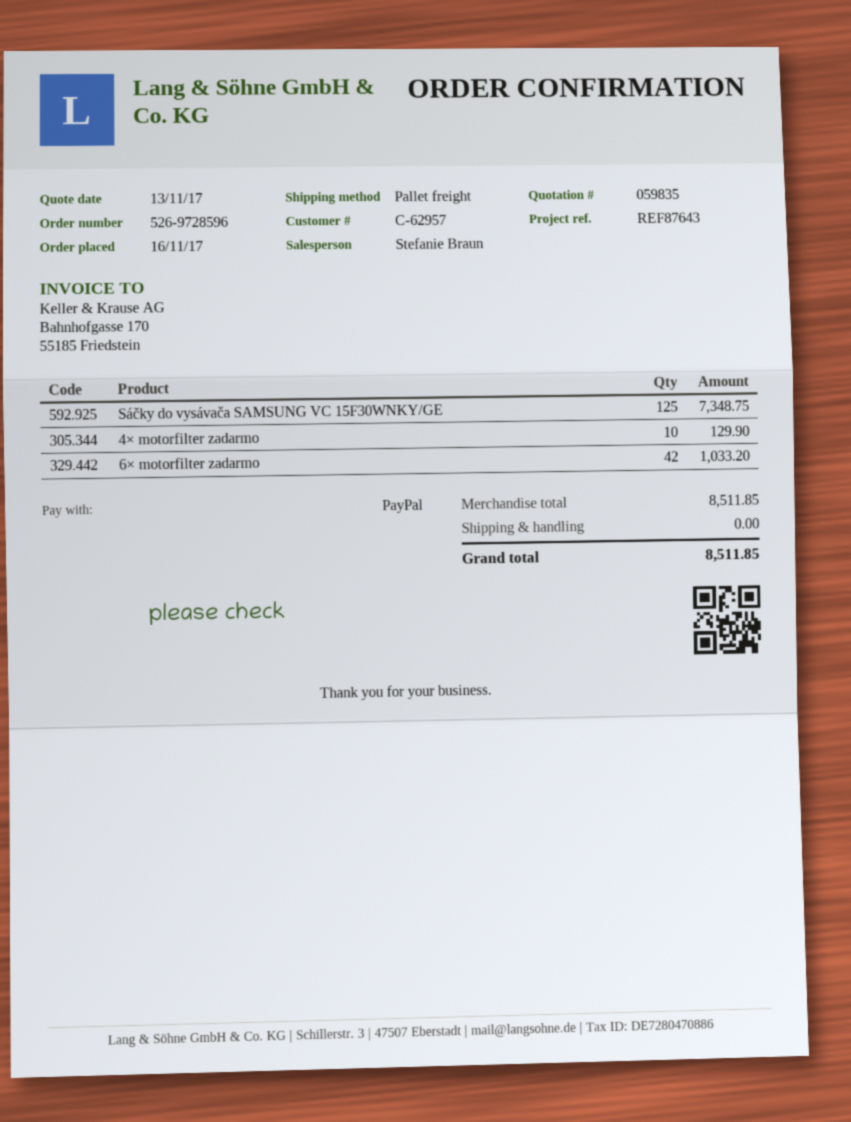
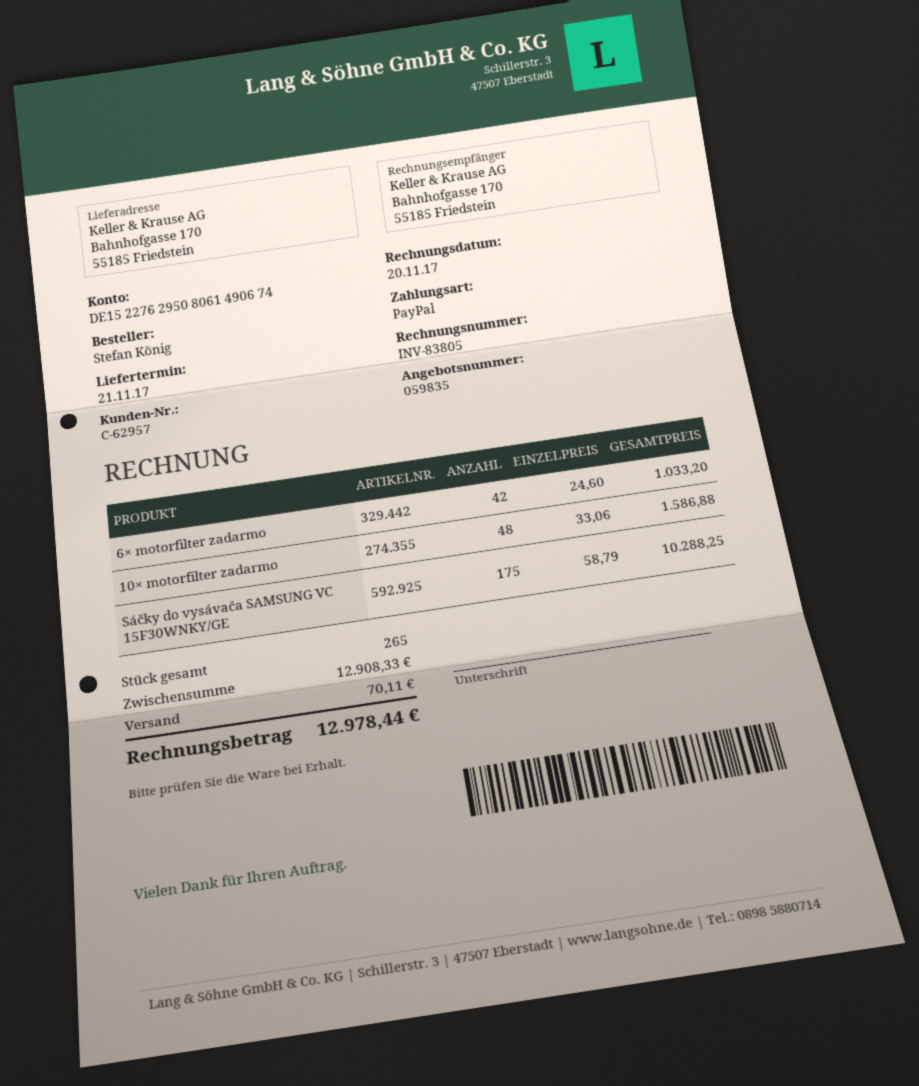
Sáčky do vysávača SAMSUNG VC 15F30WNKY/GE: 125 for 7348.75 -> 175 for 10288.25
4× motorfilter zadarmo: 10 for 129.90 -> none
10× motorfilter zadarmo: none -> 48 for 1586.88
subtotal: 8511.85 -> 12908.33
shipping: 0.00 -> 70.11
total: 8511.85 -> 12978.44

